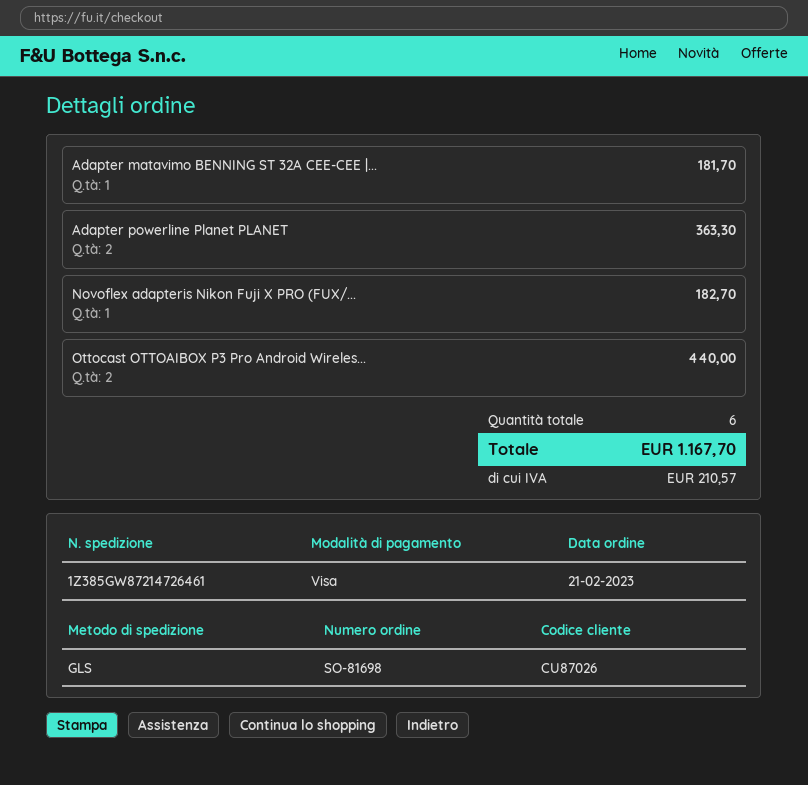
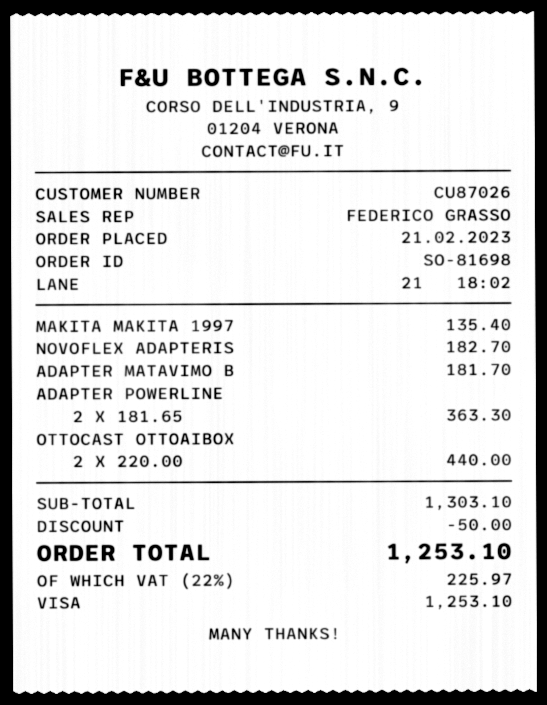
MAKITA MAKITA 1997: none -> 1 for 135.40
discount: none -> 50.00
tax: 210.57 -> 225.97
total: 1167.70 -> 1253.10

